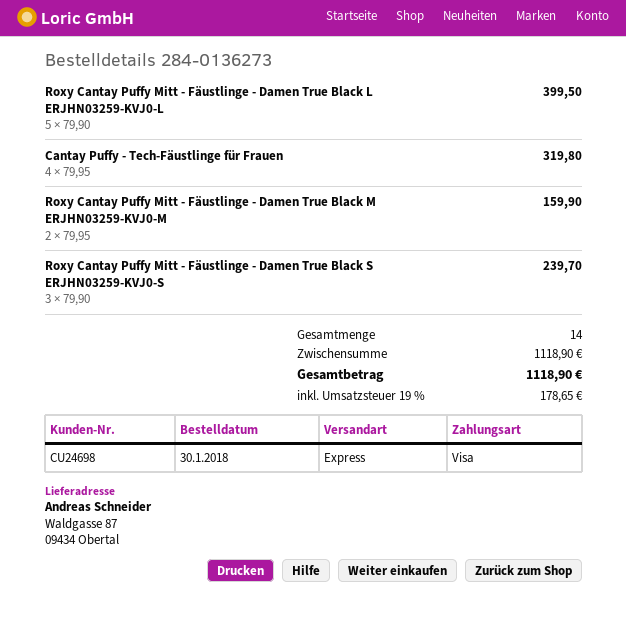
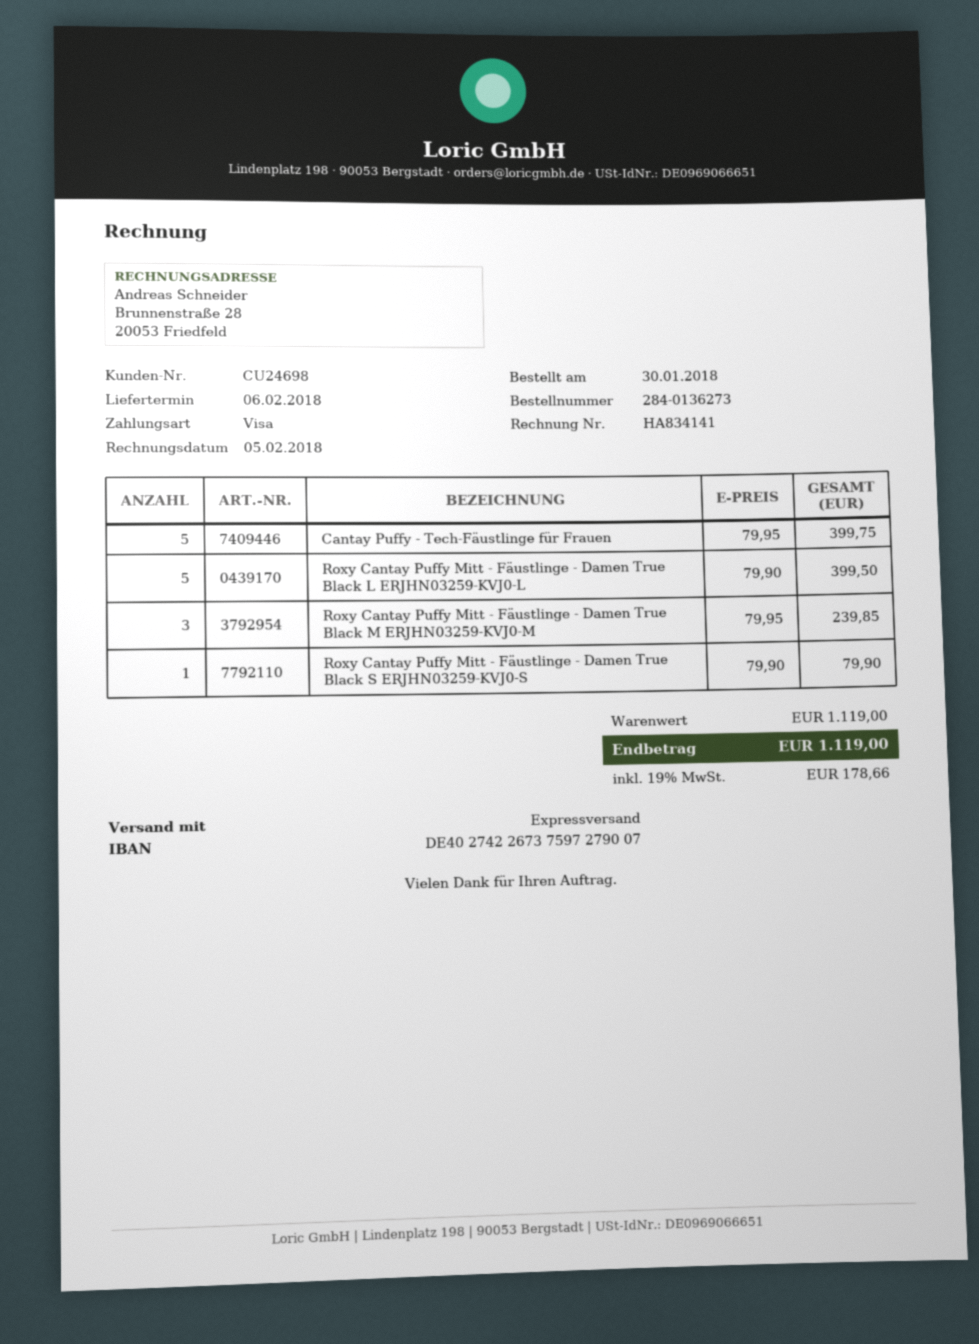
Cantay Puffy - Tech-Fäustlinge für Frauen: 4 x 79.95 = 319.80 -> 5 x 79.95 = 399.75
Roxy Cantay Puffy Mitt - Fäustlinge - Damen True Black M ERJHN03259-KVJ0-M: 2 x 79.95 = 159.90 -> 3 x 79.95 = 239.85
Roxy Cantay Puffy Mitt - Fäustlinge - Damen True Black S ERJHN03259-KVJ0-S: 3 x 79.90 = 239.70 -> 1 x 79.90 = 79.90
subtotal: 1118.90 -> 1119.00
tax: 19% = 178.65 -> 19% = 178.66
total: 1118.90 -> 1119.00

